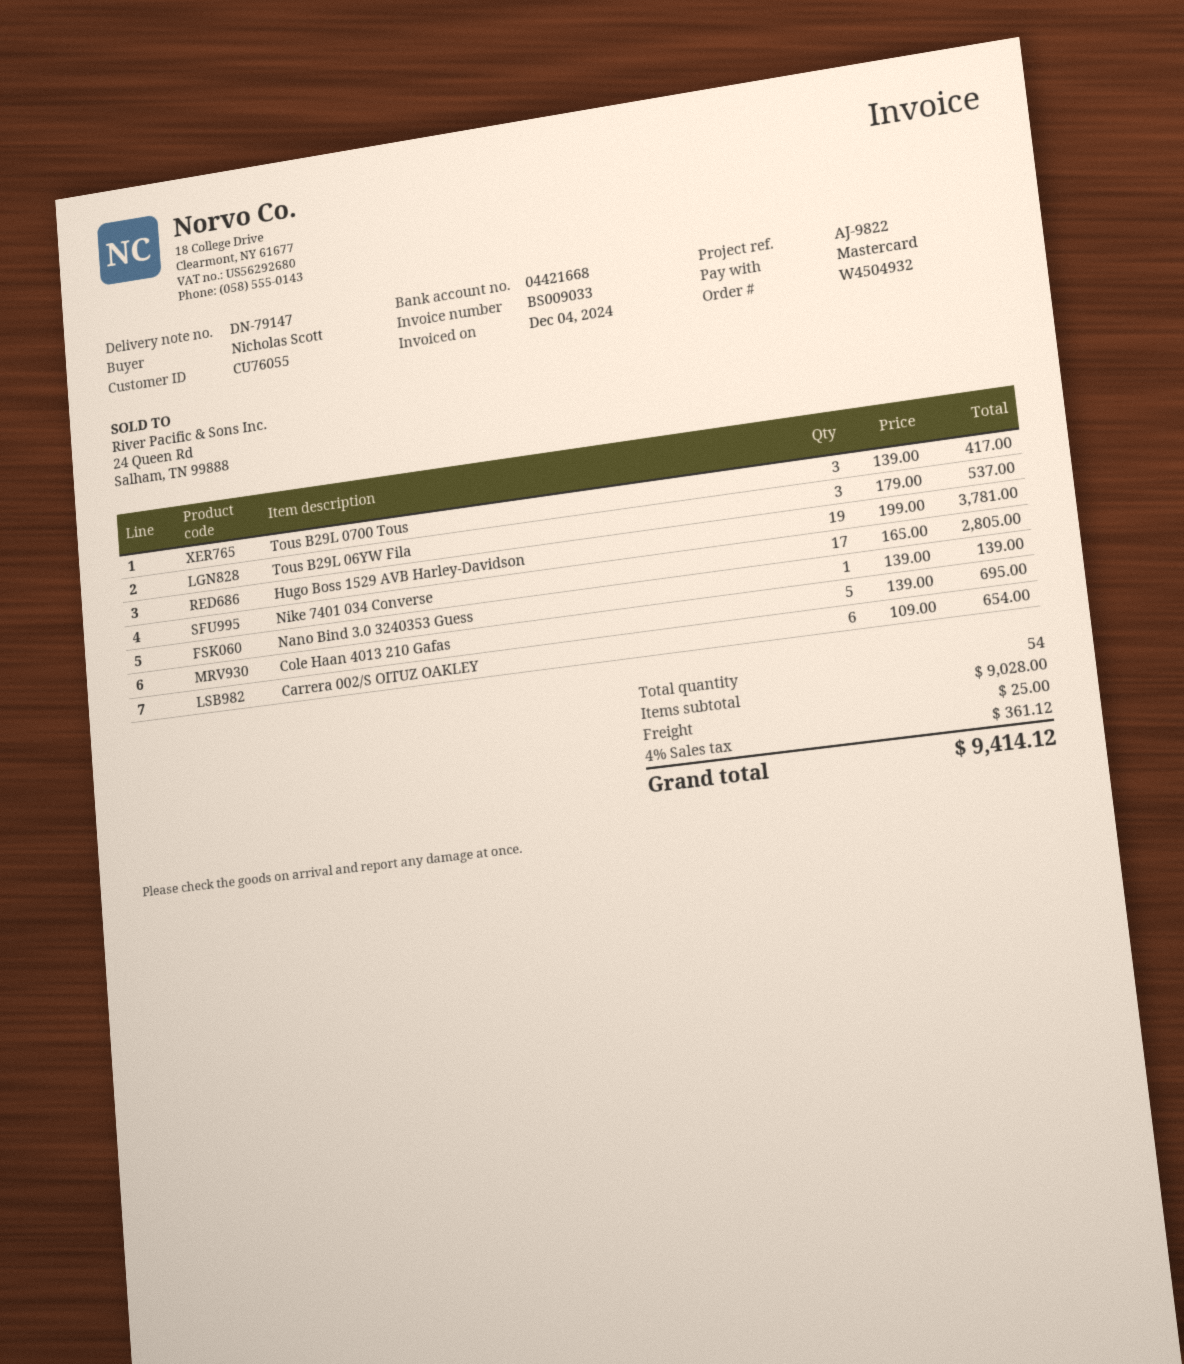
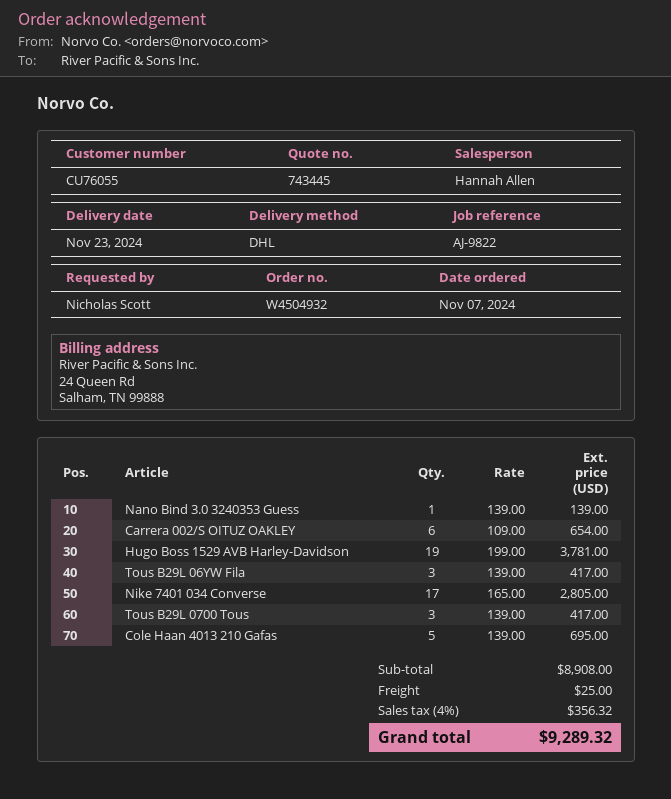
Tous B29L 06YW Fila: 3 x 179.00 = 537.00 -> 3 x 139.00 = 417.00
subtotal: 9028.00 -> 8908.00
tax: 4% = 361.12 -> 4% = 356.32
total: 9414.12 -> 9289.32

